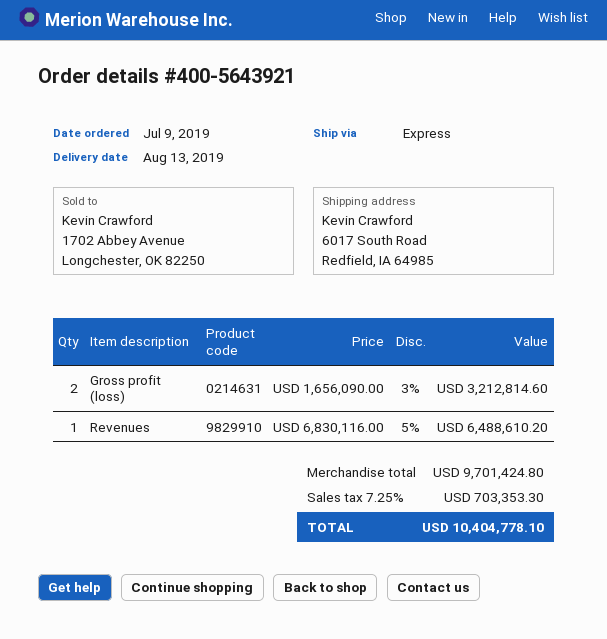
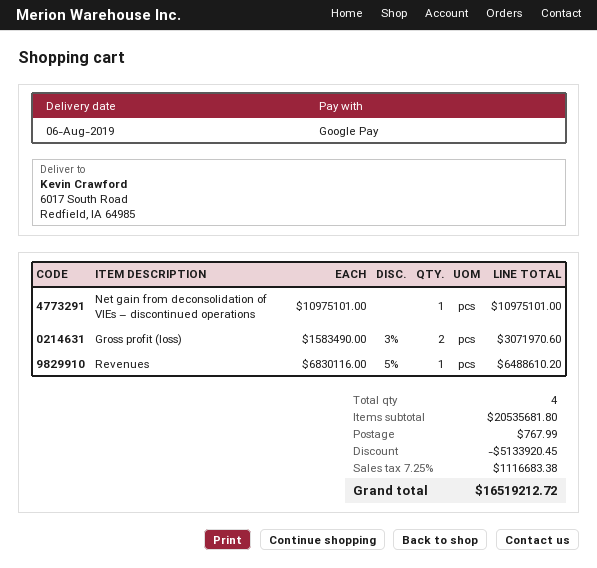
delivery date: 2019-08-13 -> 2019-08-06
Gross profit (loss): 2 x 1656090.00 - 3% = 3212814.60 -> 2 x 1583490.00 - 3% = 3071970.60
Net gain from deconsolidation of VIEs – discontinued operations: none -> 1 x 10975101.00 = 10975101.00
subtotal: 9701424.80 -> 20535681.80
discount: none -> 5133920.45
shipping: none -> 767.99
tax: 7.25% = 703353.30 -> 7.25% = 1116683.38
total: 10404778.10 -> 16519212.72

